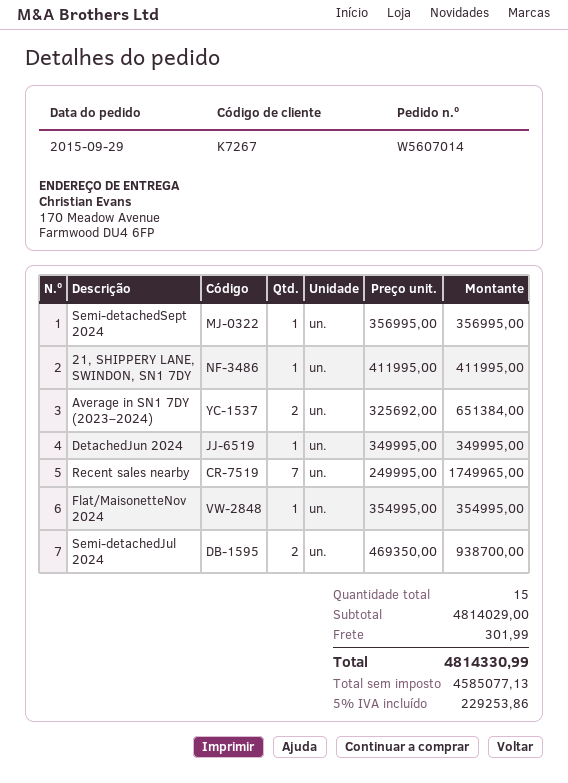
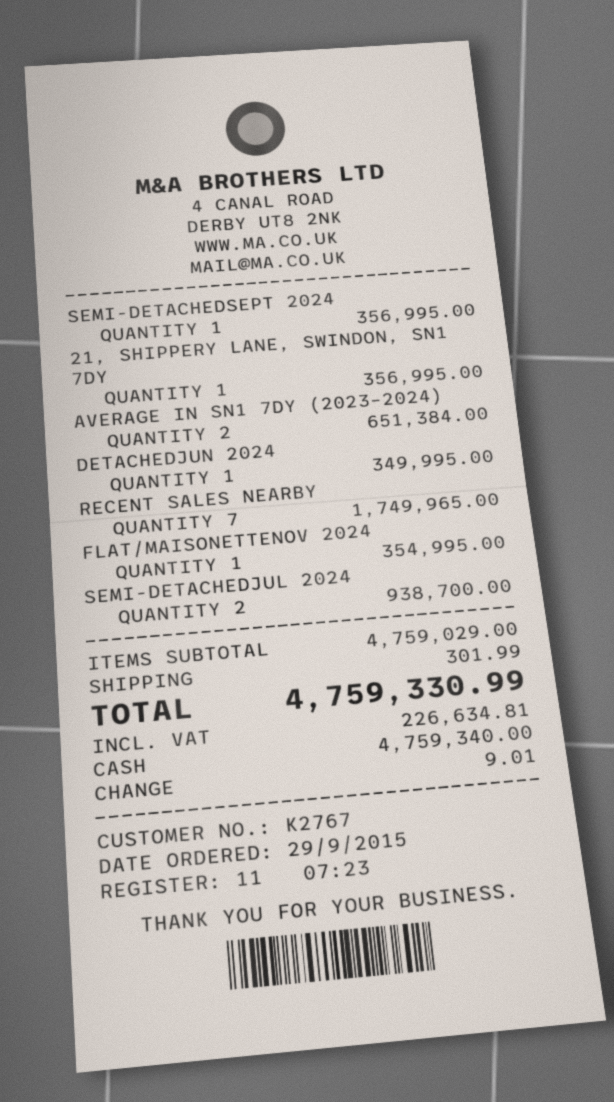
customer number: K7267 -> K2767
21, SHIPPERY LANE, SWINDON, SN1 7DY: 1 for 411995.00 -> 1 for 356995.00
subtotal: 4814029.00 -> 4759029.00
tax: 229253.86 -> 226634.81
total: 4814330.99 -> 4759330.99

